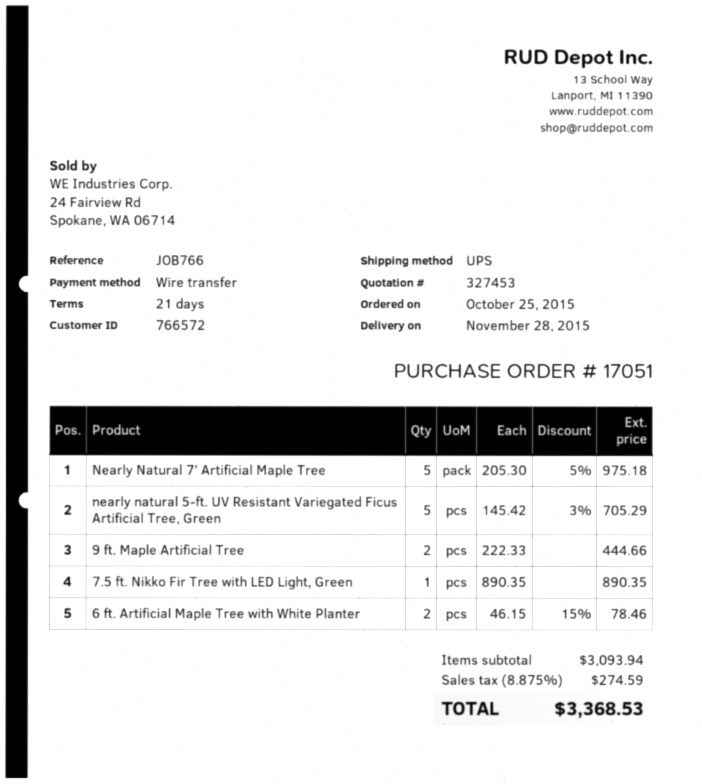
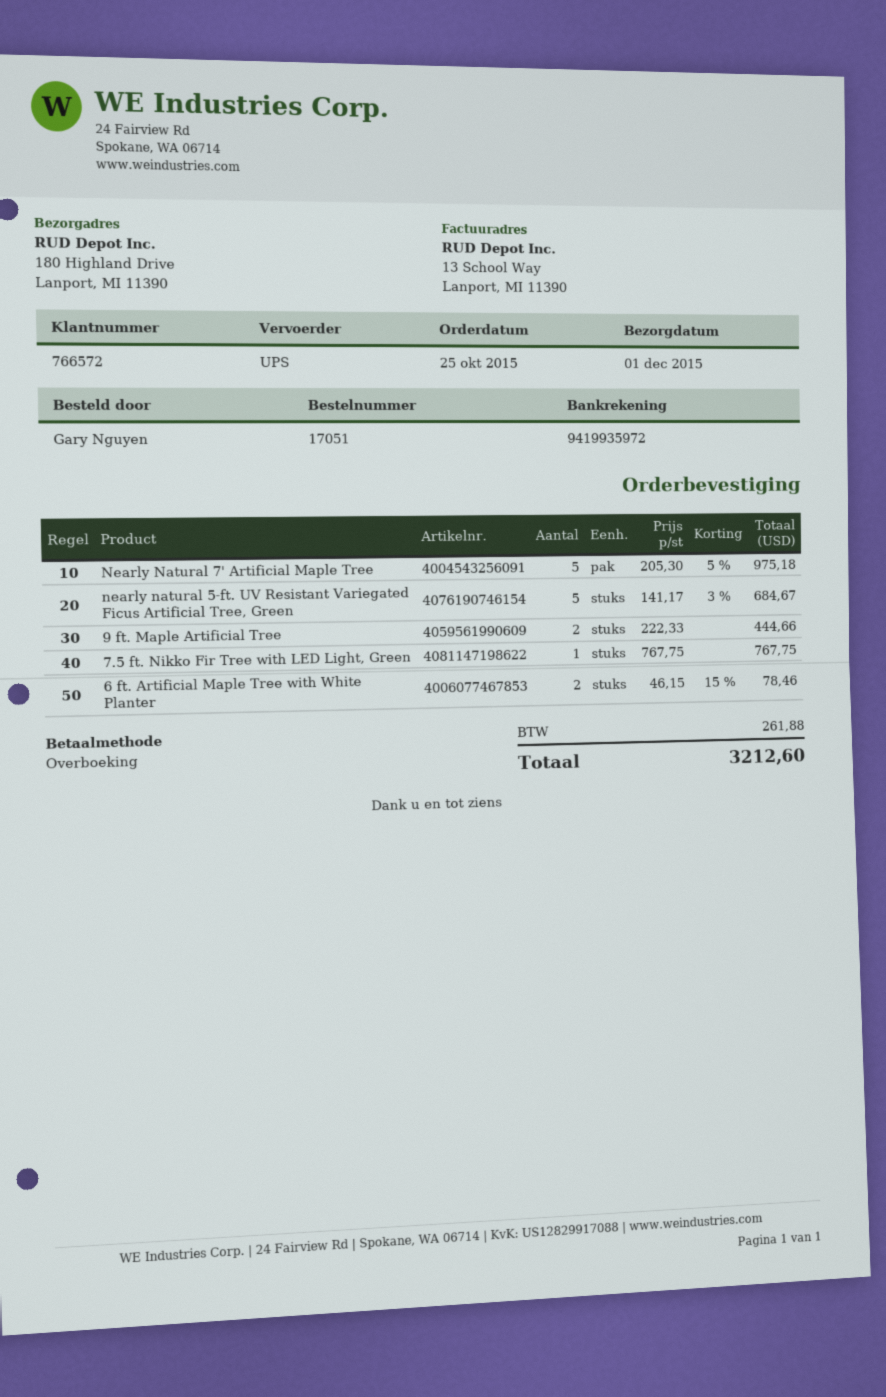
delivery date: 2015-11-28 -> 2015-12-01
nearly natural 5-ft. UV Resistant Variegated Ficus Artificial Tree, Green: 5 x 145.42 - 3% = 705.29 -> 5 x 141.17 - 3% = 684.67
7.5 ft. Nikko Fir Tree with LED Light, Green: 1 x 890.35 = 890.35 -> 1 x 767.75 = 767.75
tax: 274.59 -> 261.88
total: 3368.53 -> 3212.60

